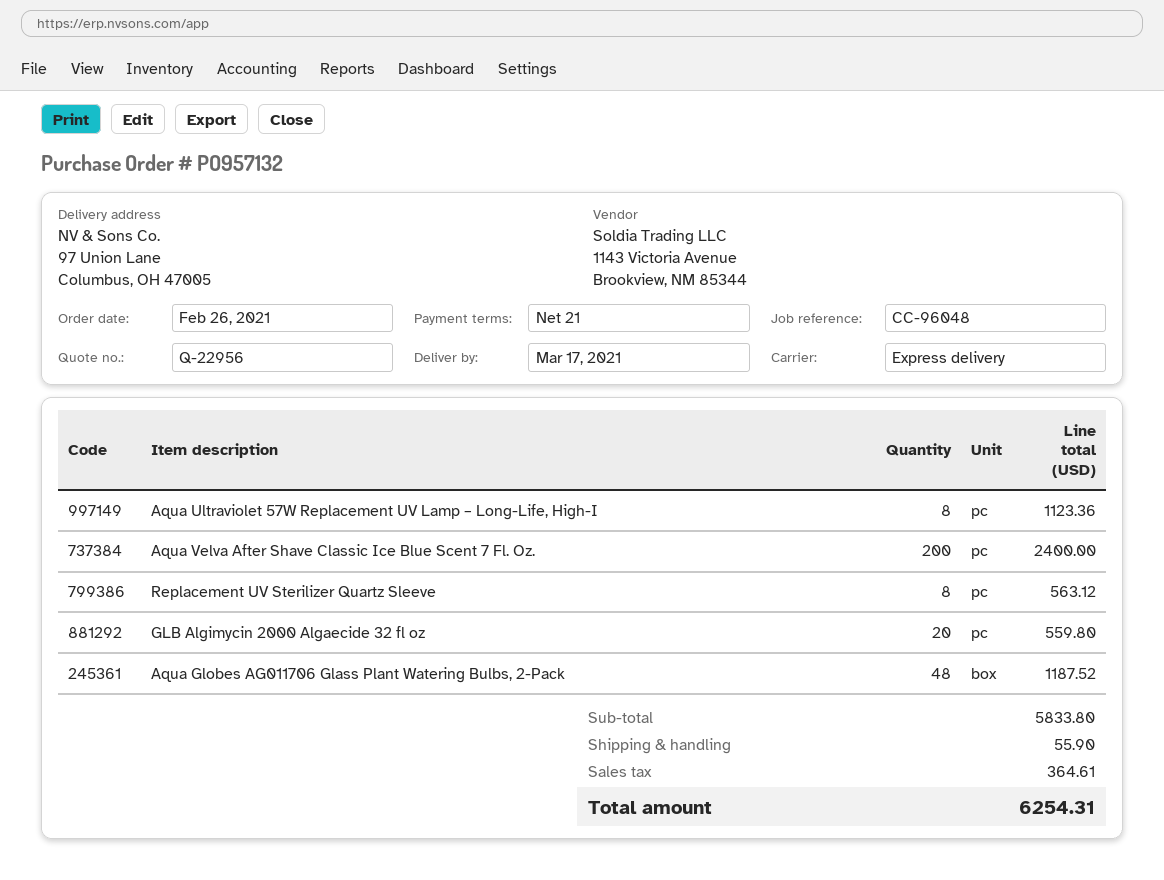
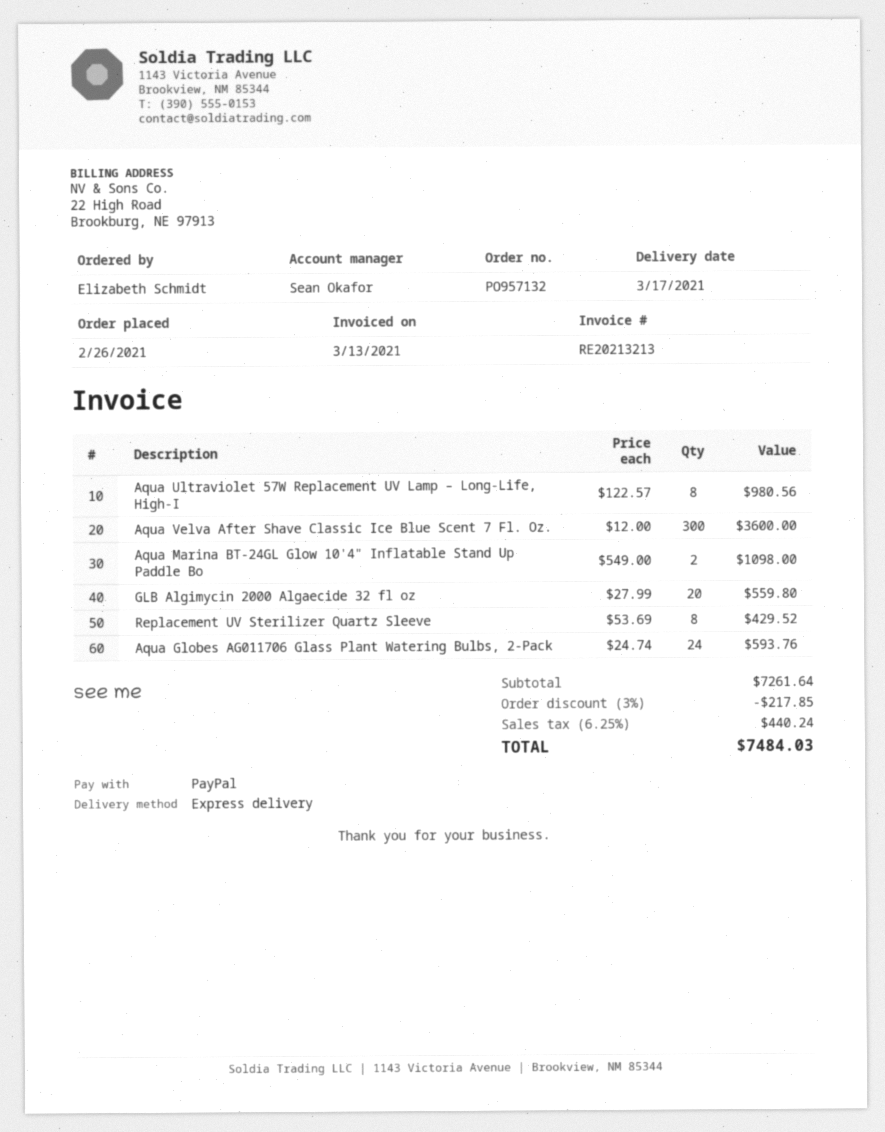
Aqua Ultraviolet 57W Replacement UV Lamp – Long-Life, High-I: 8 for 1123.36 -> 8 for 980.56
Aqua Velva After Shave Classic Ice Blue Scent 7 Fl. Oz.: 200 for 2400.00 -> 300 for 3600.00
Replacement UV Sterilizer Quartz Sleeve: 8 for 563.12 -> 8 for 429.52
Aqua Globes AG011706 Glass Plant Watering Bulbs, 2-Pack: 48 for 1187.52 -> 24 for 593.76
Aqua Marina BT-24GL Glow 10'4" Inflatable Stand Up Paddle Bo: none -> 2 for 1098.00
subtotal: 5833.80 -> 7261.64
discount: none -> 3% = 217.85
shipping: 55.90 -> none
tax: 364.61 -> 440.24
total: 6254.31 -> 7484.03

